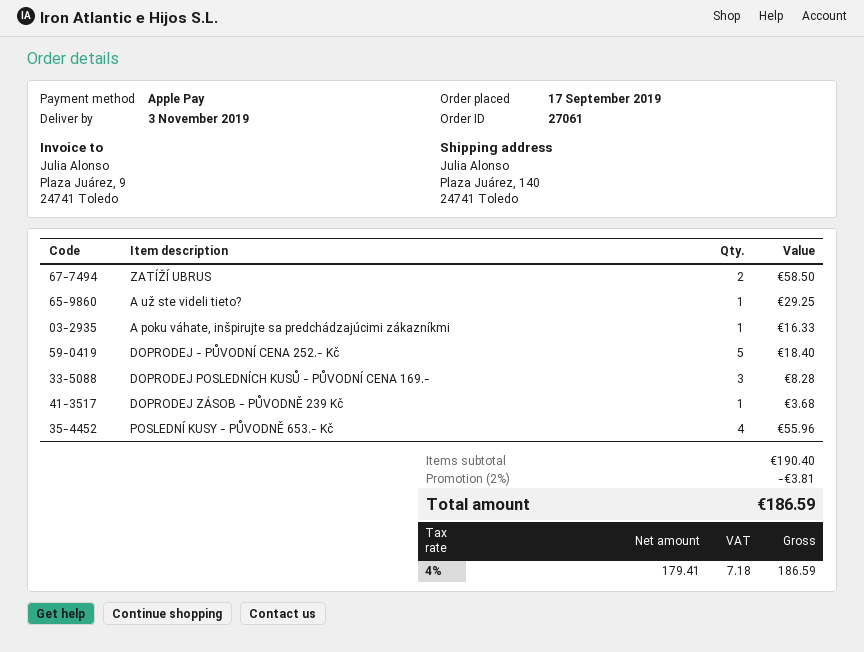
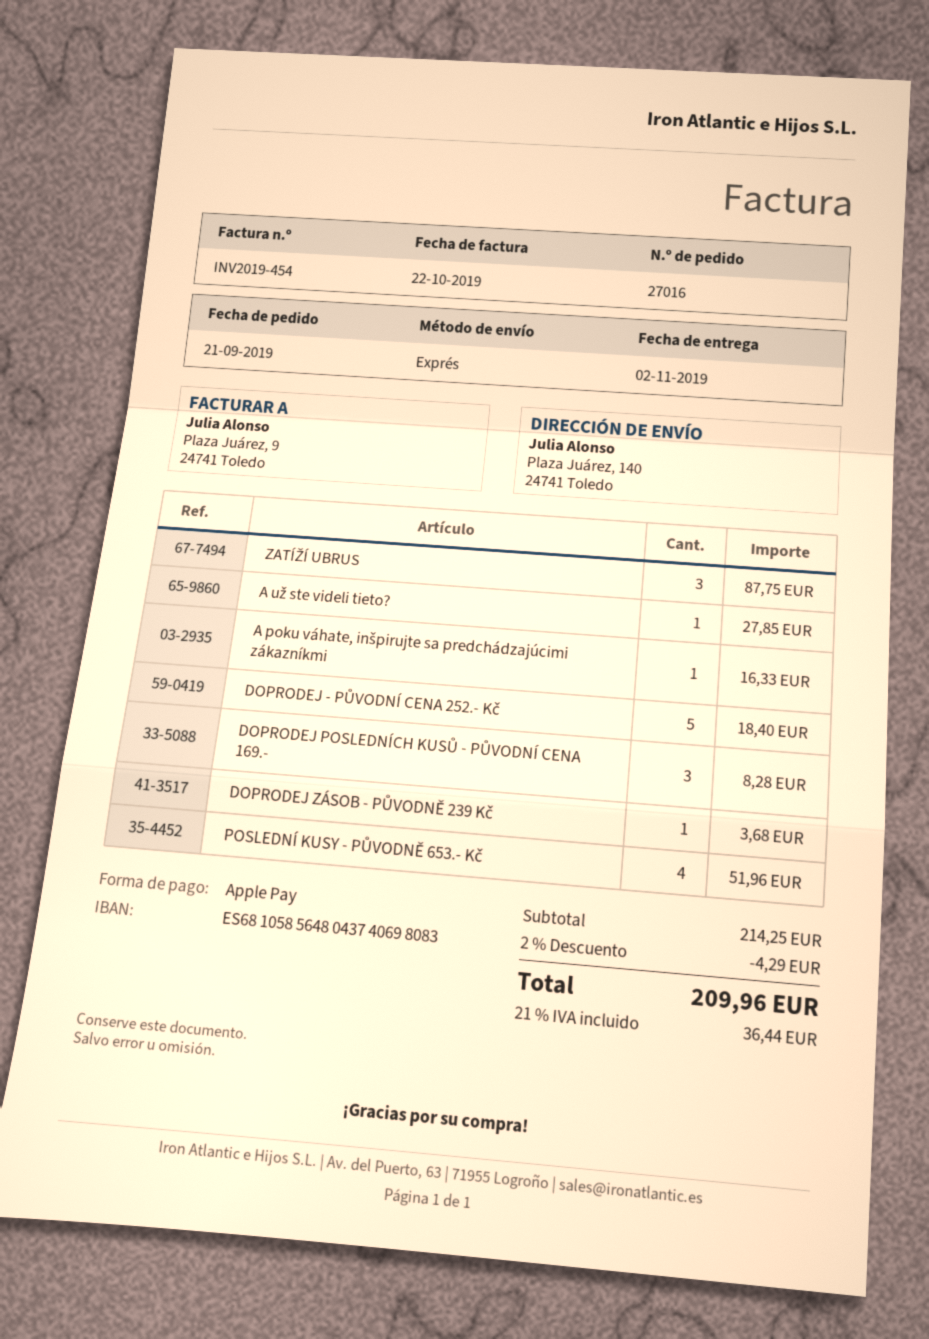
order number: 27061 -> 27016
order date: 2019-09-17 -> 2019-09-21
delivery date: 2019-11-03 -> 2019-11-02
ZATÍŽÍ UBRUS: 2 for 58.50 -> 3 for 87.75
A už ste videli tieto?: 1 for 29.25 -> 1 for 27.85
POSLEDNÍ KUSY - PŮVODNĚ 653.- Kč: 4 for 55.96 -> 4 for 51.96
subtotal: 190.40 -> 214.25
discount: 2% = 3.81 -> 2% = 4.29
tax: 4% = 7.18 -> 21% = 36.44
total: 186.59 -> 209.96

